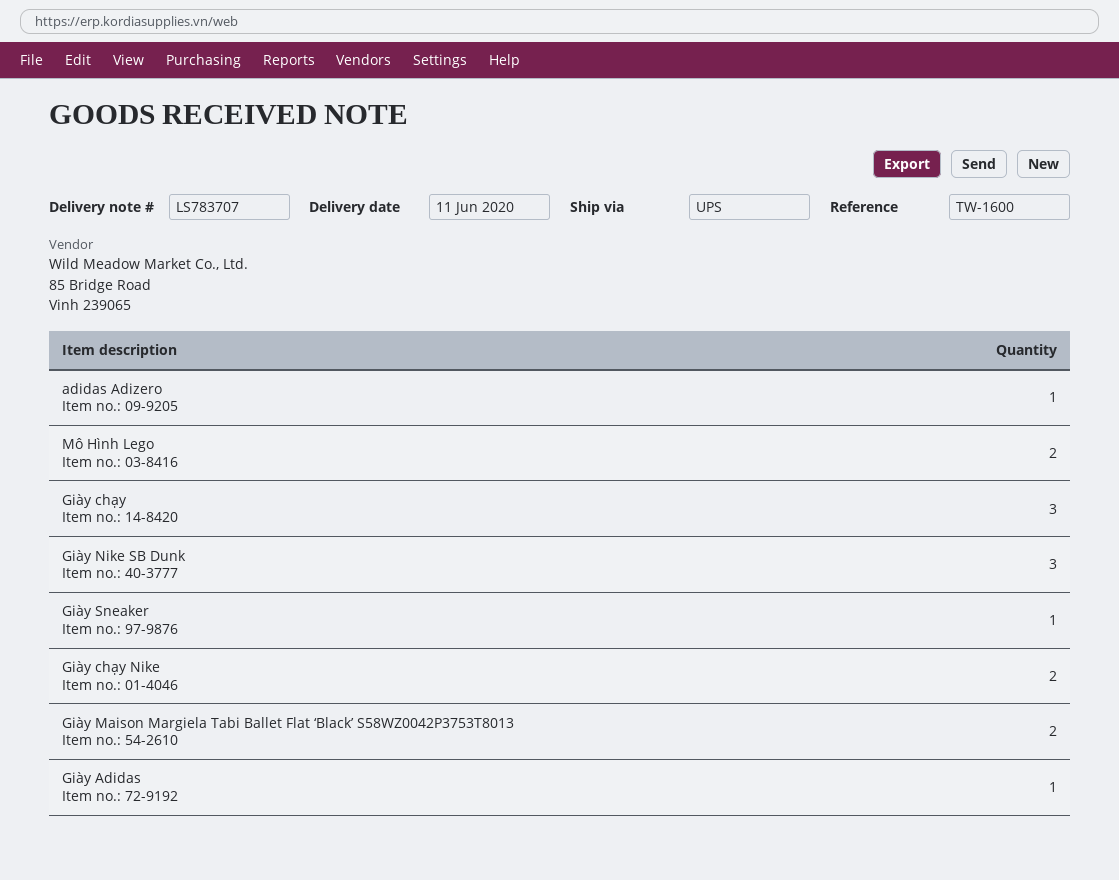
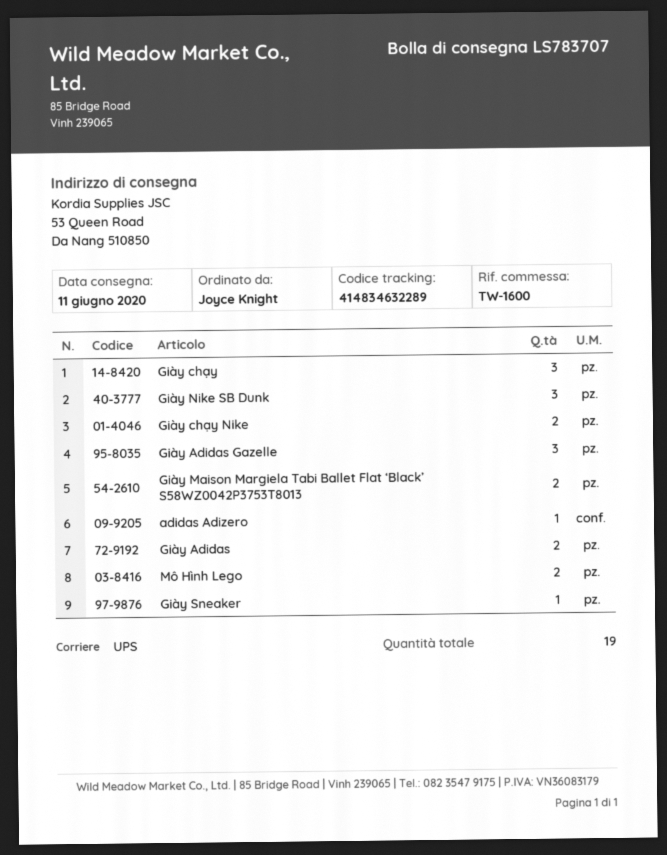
Giày Adidas: 1 -> 2
Giày Adidas Gazelle: none -> 3

